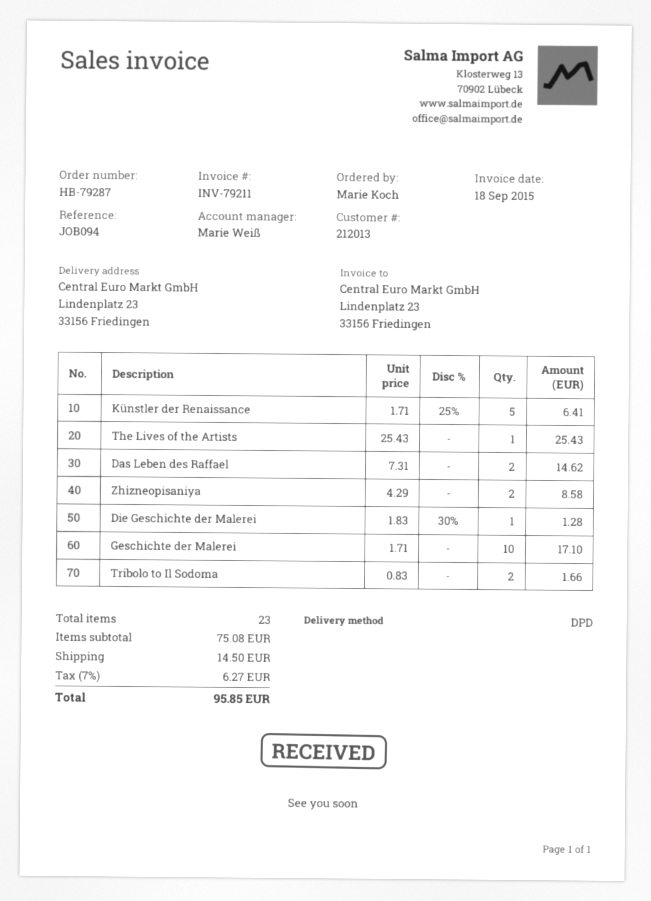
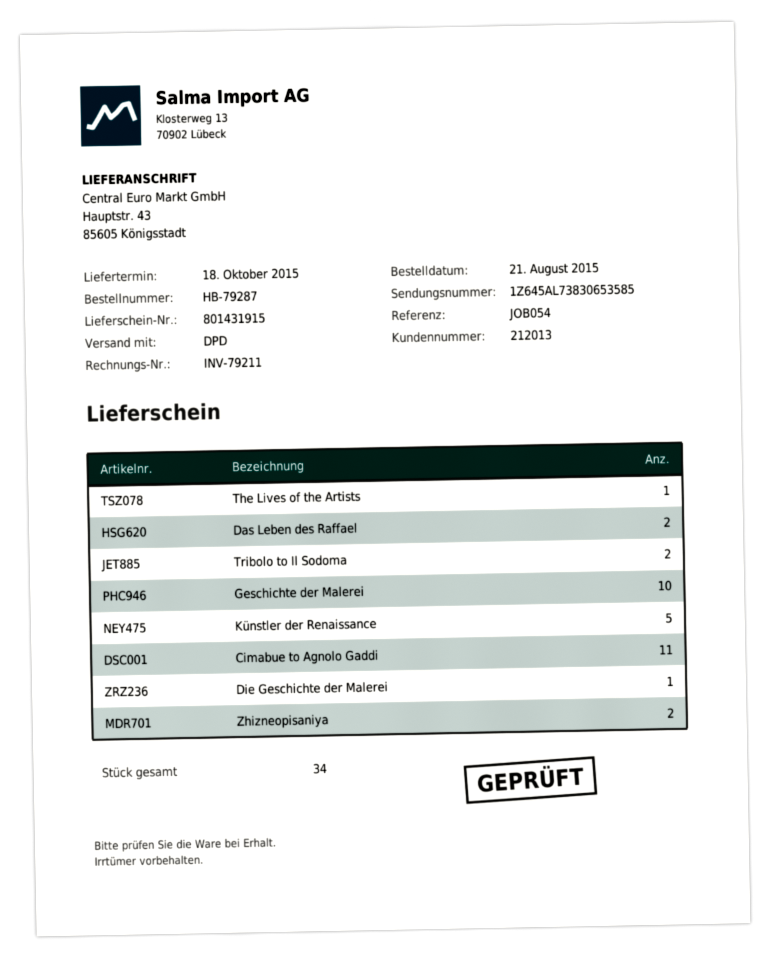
reference: JOB094 -> JOB054
ship to: Lindenplatz 23, 33156 Friedingen -> Hauptstr. 43, 85605 Königsstadt
Cimabue to Agnolo Gaddi: none -> 11
total quantity: 23 -> 34

